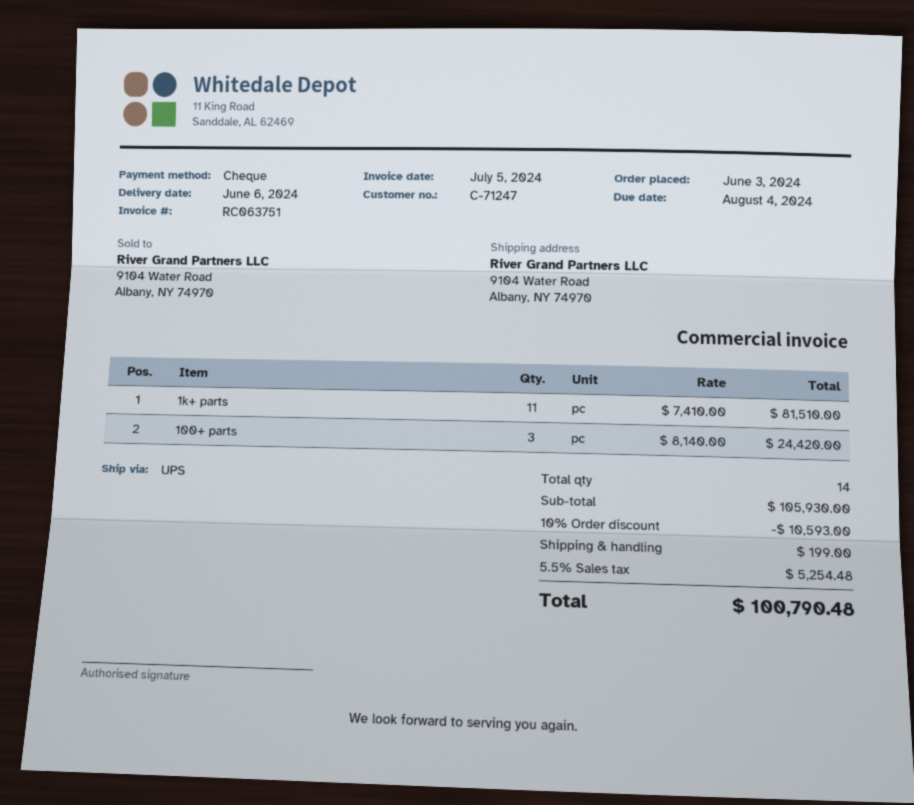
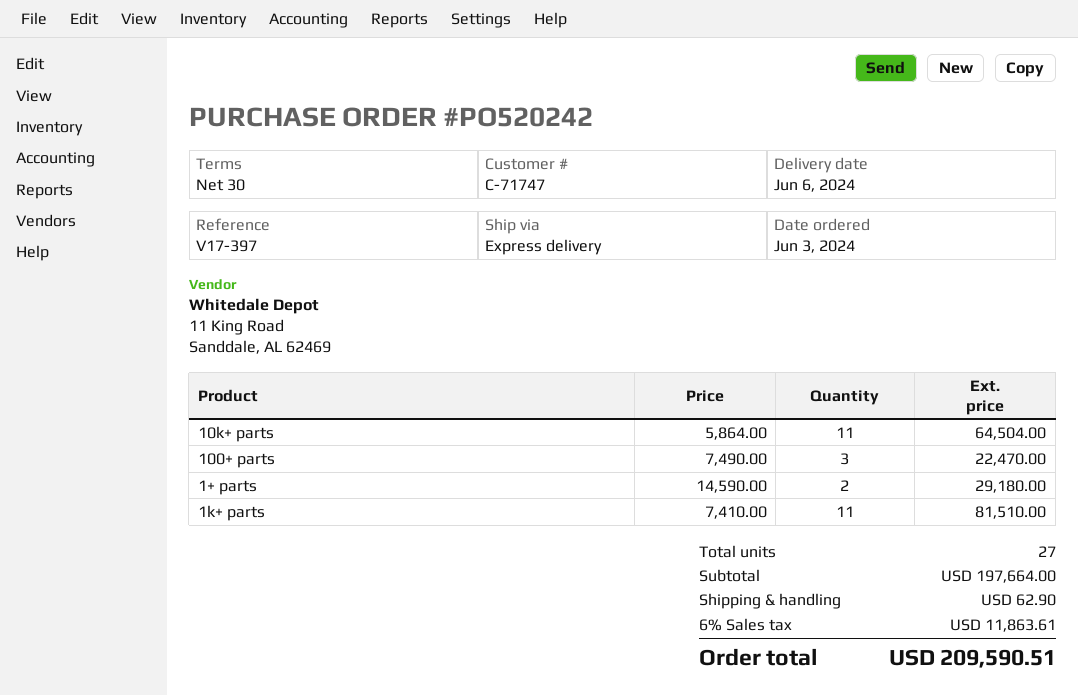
customer number: C-71247 -> C-71747
shipping method: UPS -> express
100+ parts: 3 x 8140.00 = 24420.00 -> 3 x 7490.00 = 22470.00
10k+ parts: none -> 11 x 5864.00 = 64504.00
1+ parts: none -> 2 x 14590.00 = 29180.00
total quantity: 14 -> 27
subtotal: 105930.00 -> 197664.00
discount: 10% = 10593.00 -> none
shipping: 199.00 -> 62.90
tax: 5.5% = 5254.48 -> 6% = 11863.61
total: 100790.48 -> 209590.51

